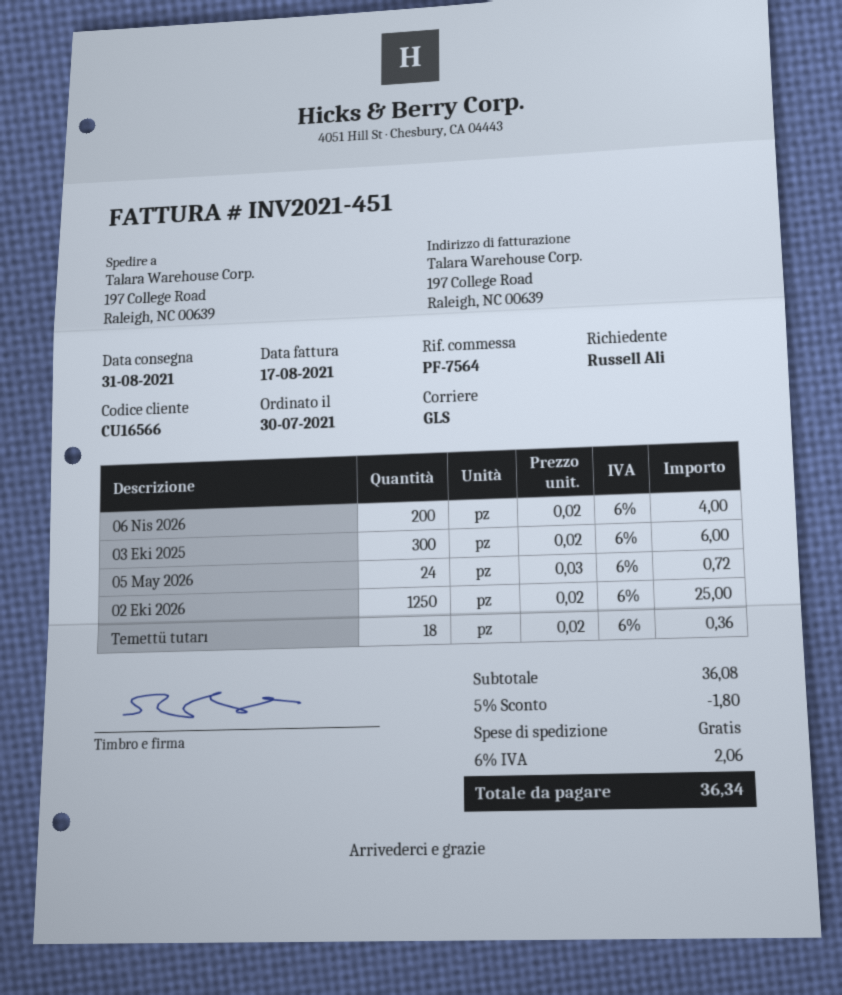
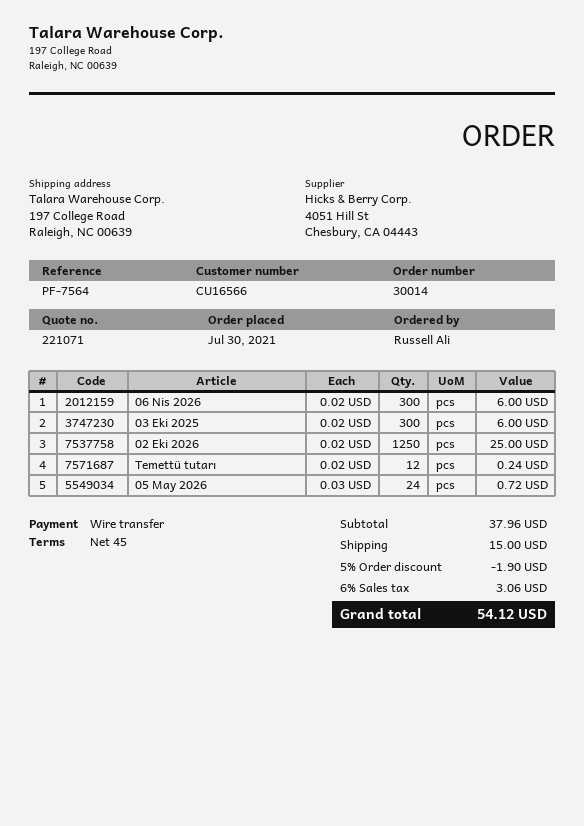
06 Nis 2026: 200 x 0.02 = 4.00 -> 300 x 0.02 = 6.00
Temettü tutarı: 18 x 0.02 = 0.36 -> 12 x 0.02 = 0.24
subtotal: 36.08 -> 37.96
discount: 5% = 1.80 -> 5% = 1.90
shipping: 0.00 -> 15.00
tax: 6% = 2.06 -> 6% = 3.06
total: 36.34 -> 54.12

